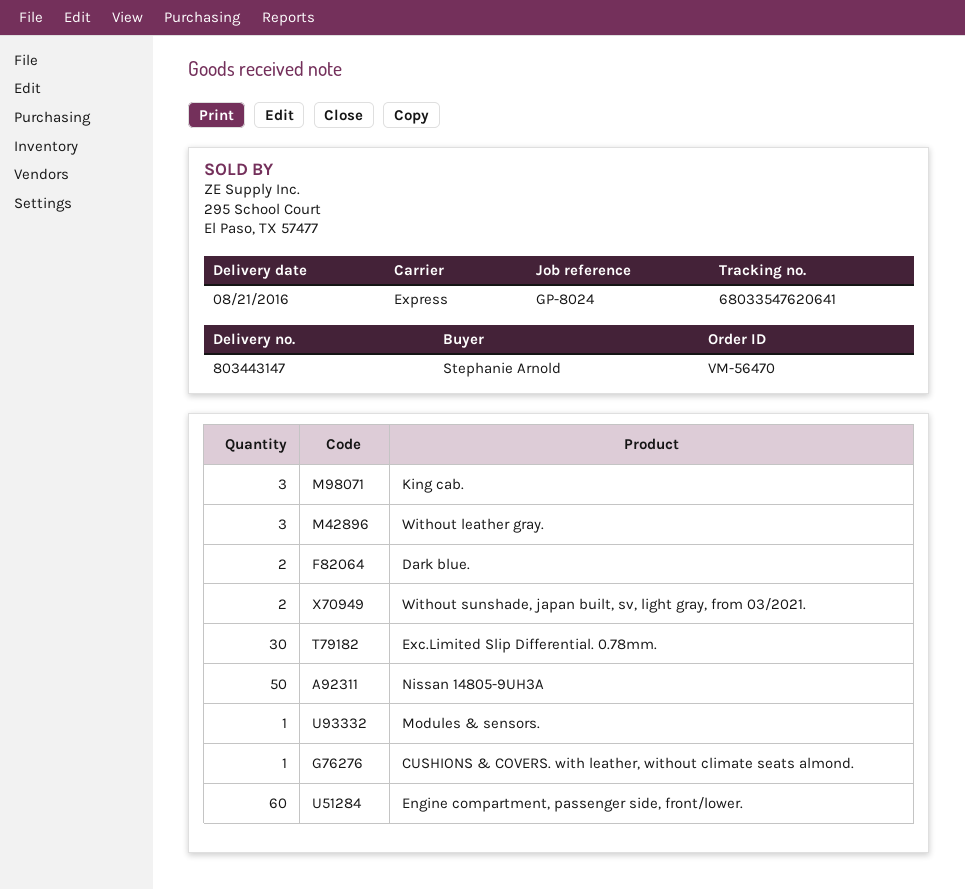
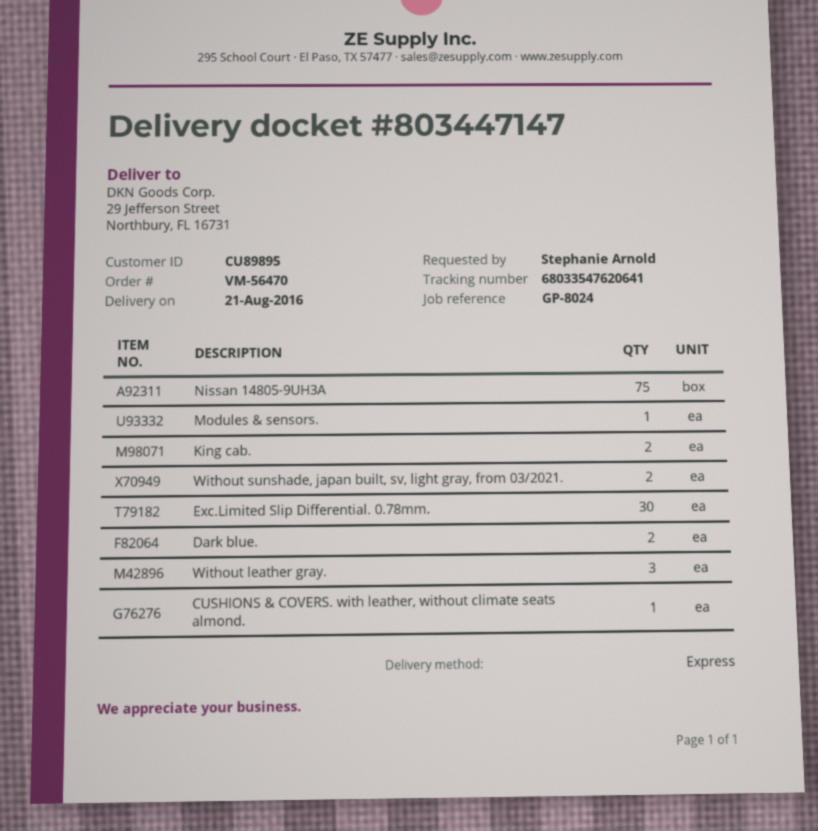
delivery note number: 803443147 -> 803447147
King cab.: 3 -> 2
Nissan 14805-9UH3A: 50 -> 75
Engine compartment, passenger side, front/lower.: 60 -> none

